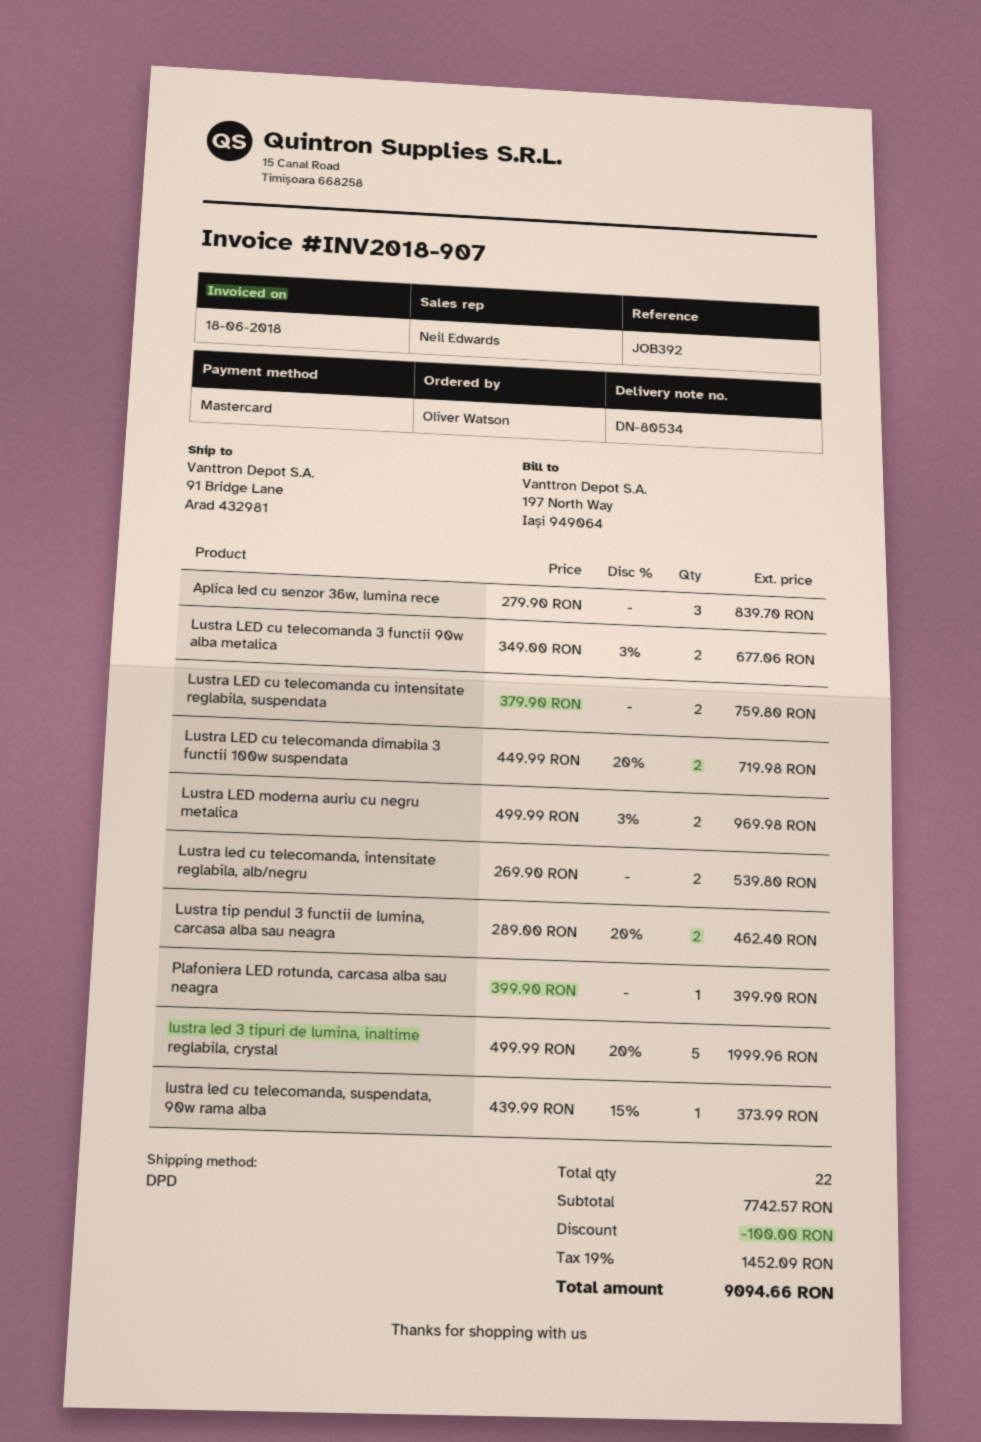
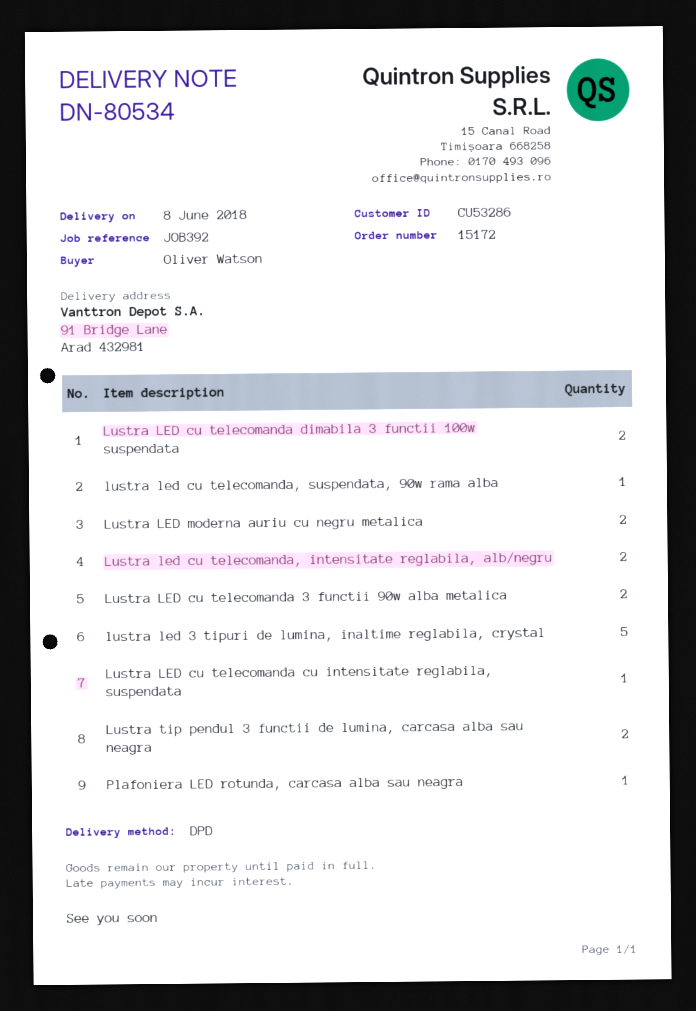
Aplica led cu senzor 36w, lumina rece: 3 -> none
Lustra LED cu telecomanda cu intensitate reglabila, suspendata: 2 -> 1

